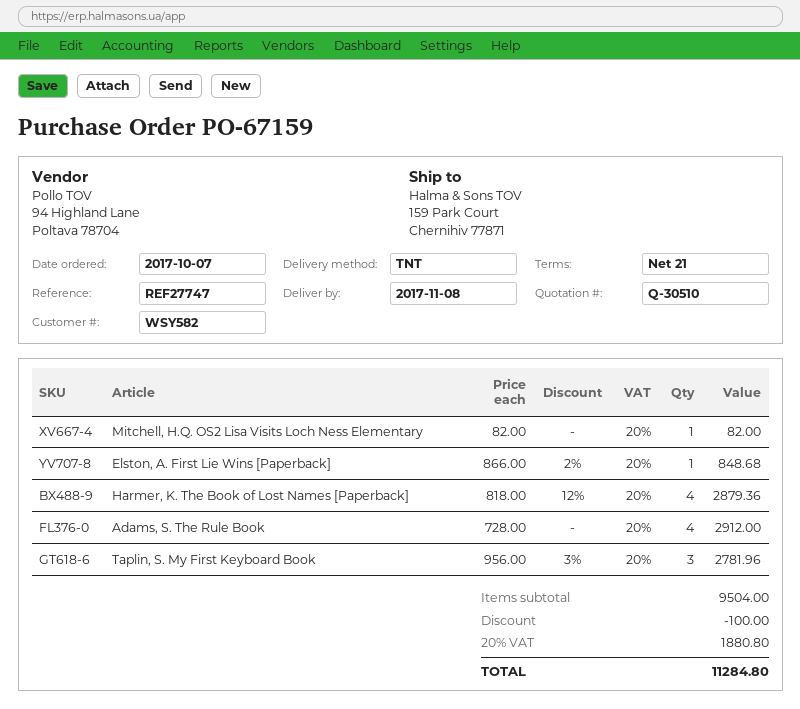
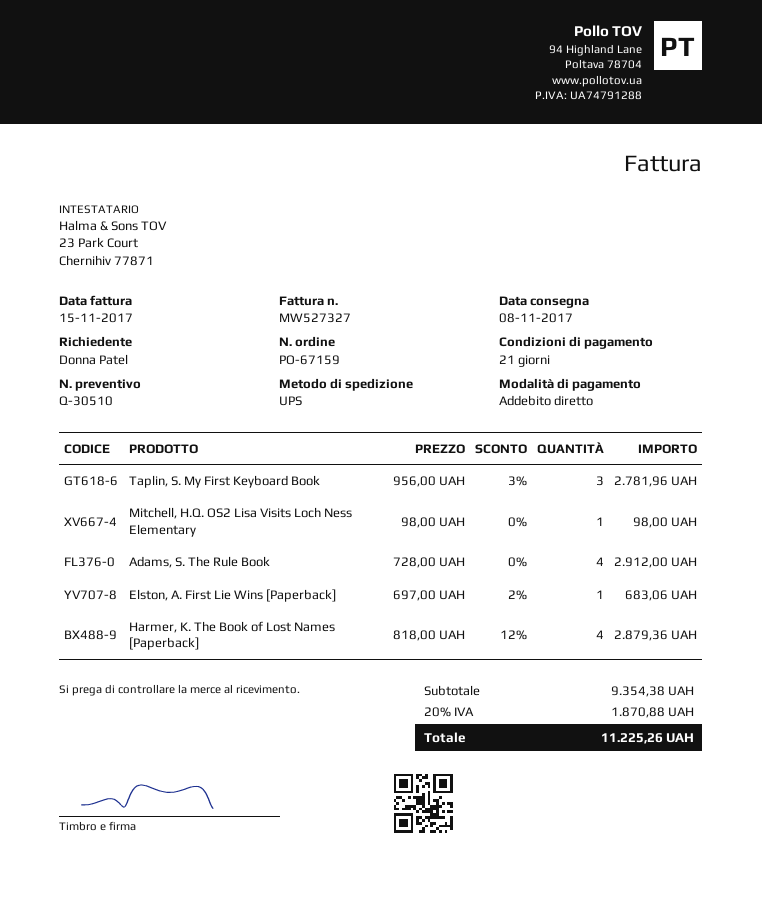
shipping method: TNT -> UPS
Mitchell, H.Q. OS2 Lisa Visits Loch Ness Elementary: 1 x 82.00 = 82.00 -> 1 x 98.00 = 98.00
Elston, A. First Lie Wins [Paperback]: 1 x 866.00 - 2% = 848.68 -> 1 x 697.00 - 2% = 683.06
subtotal: 9504.00 -> 9354.38
discount: 100.00 -> none
tax: 20% = 1880.80 -> 20% = 1870.88
total: 11284.80 -> 11225.26

